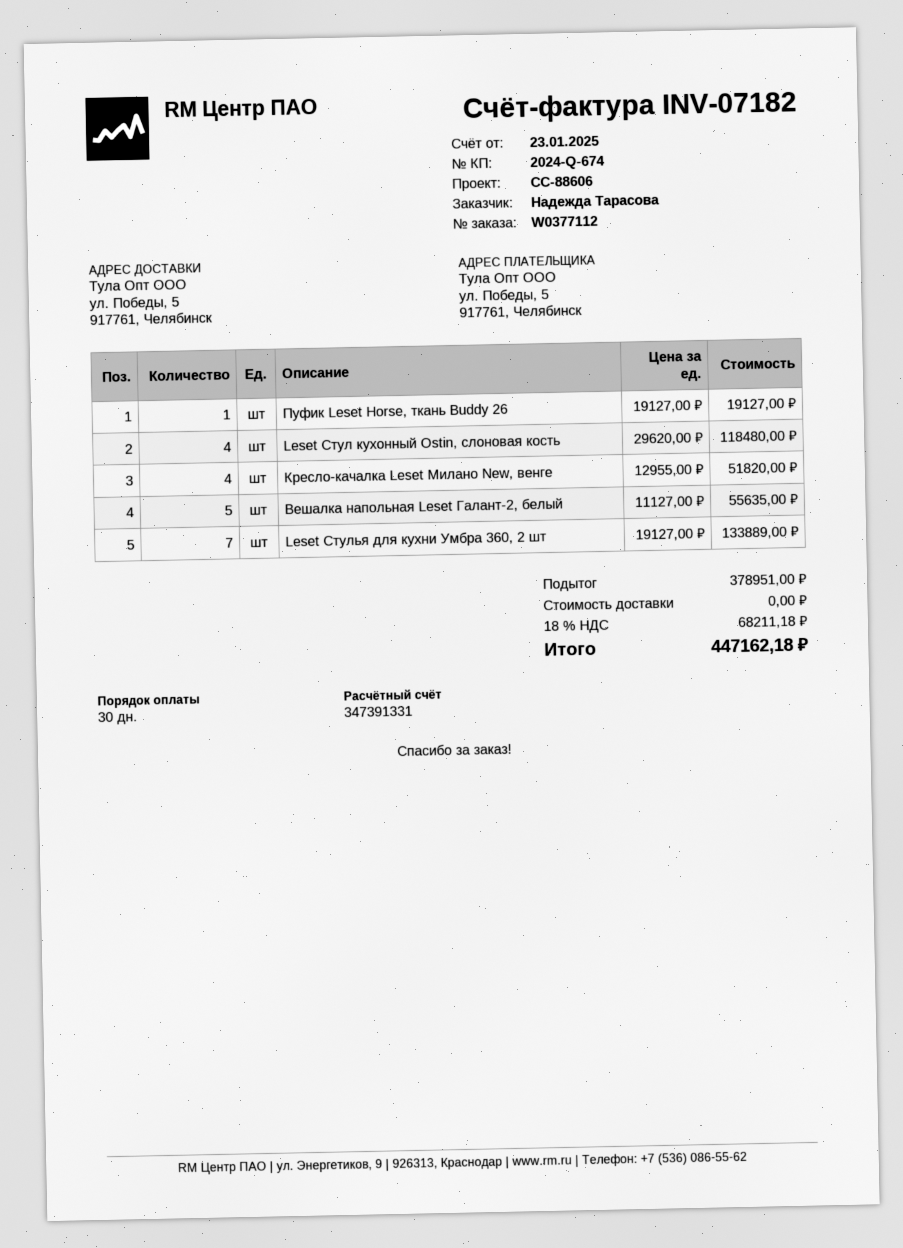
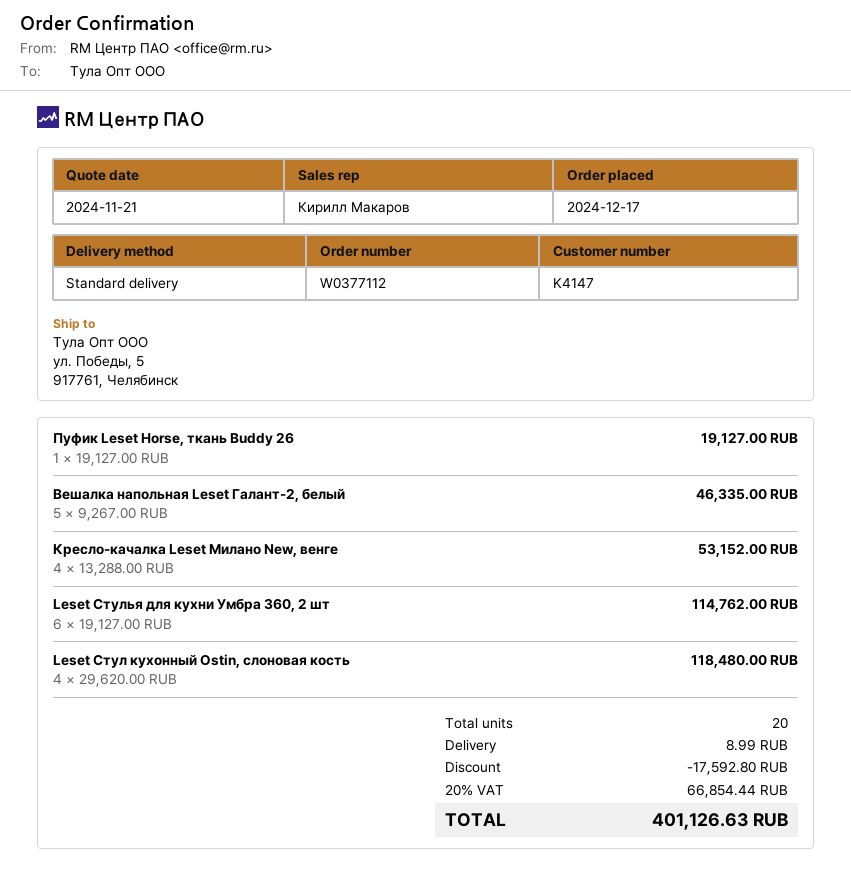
Кресло-качалка Leset Милано New, венге: 4 x 12955.00 = 51820.00 -> 4 x 13288.00 = 53152.00
Вешалка напольная Leset Галант-2, белый: 5 x 11127.00 = 55635.00 -> 5 x 9267.00 = 46335.00
Leset Стулья для кухни Умбра 360, 2 шт: 7 x 19127.00 = 133889.00 -> 6 x 19127.00 = 114762.00
discount: none -> 17592.80
shipping: 0.00 -> 8.99
tax: 18% = 68211.18 -> 20% = 66854.44
total: 447162.18 -> 401126.63

